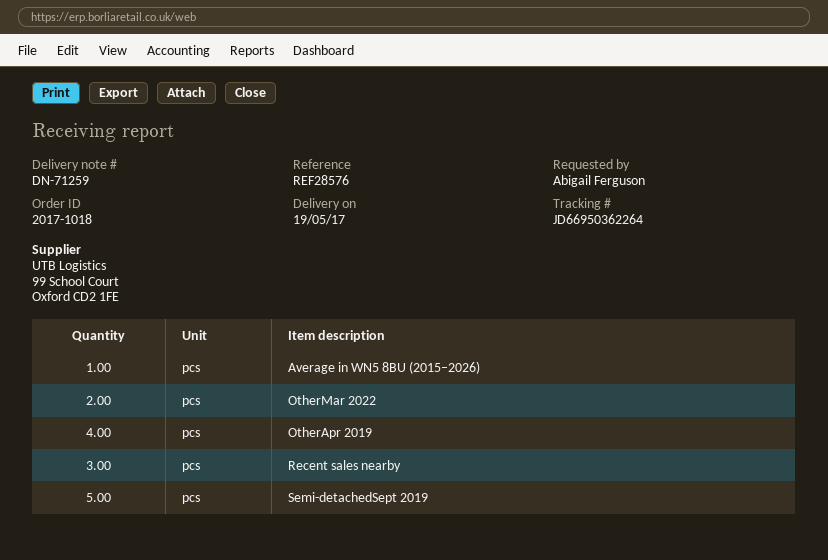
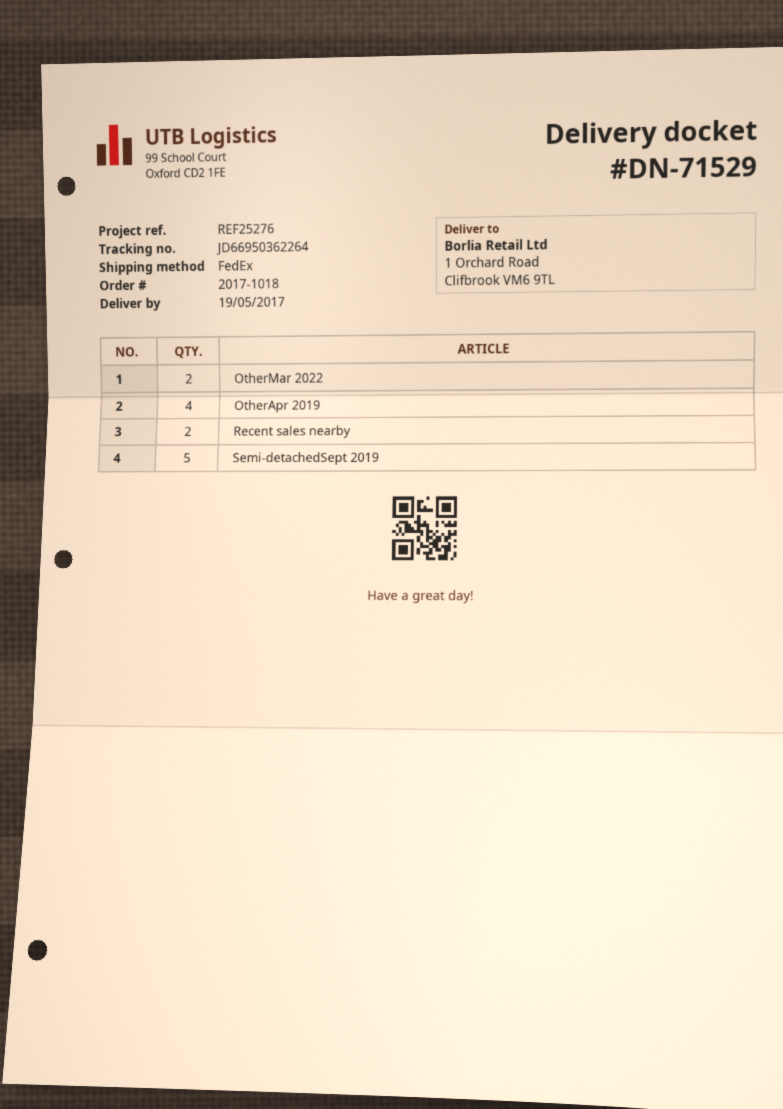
delivery note number: DN-71259 -> DN-71529
reference: REF28576 -> REF25276
Average in WN5 8BU (2015–2026): 1 -> none
Recent sales nearby: 3 -> 2

